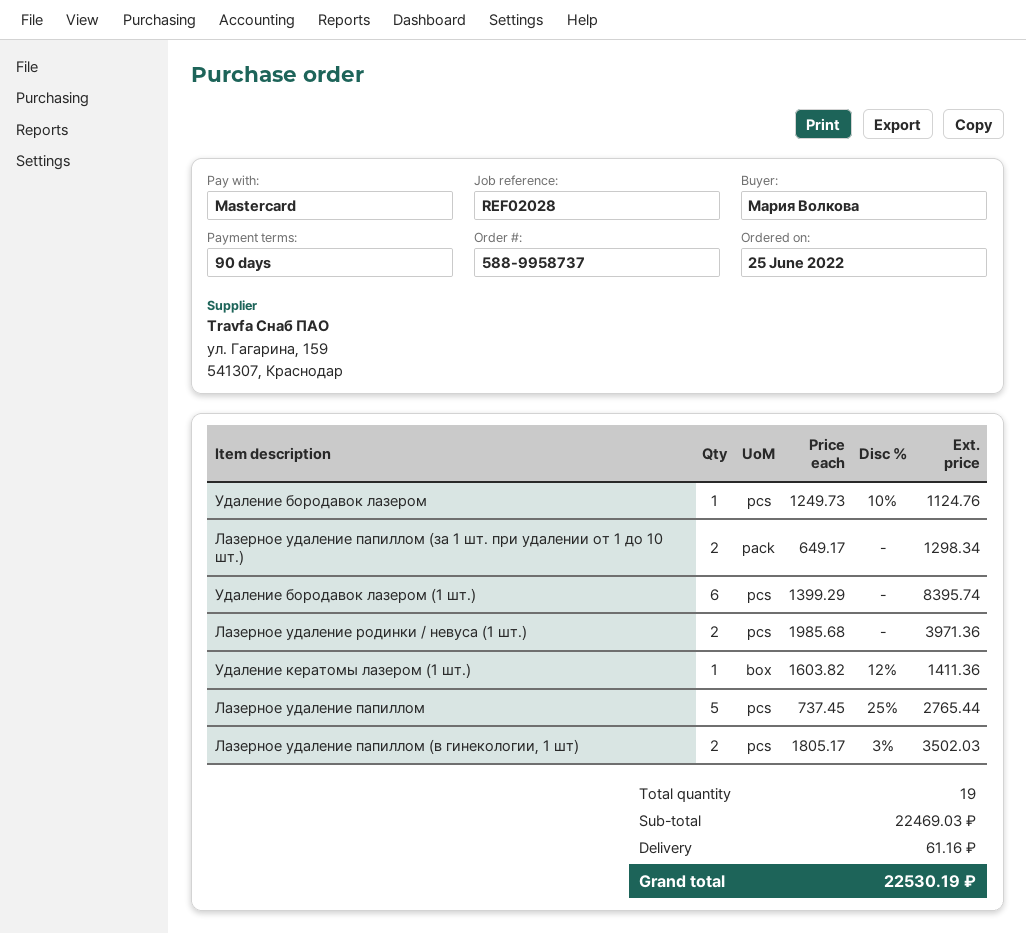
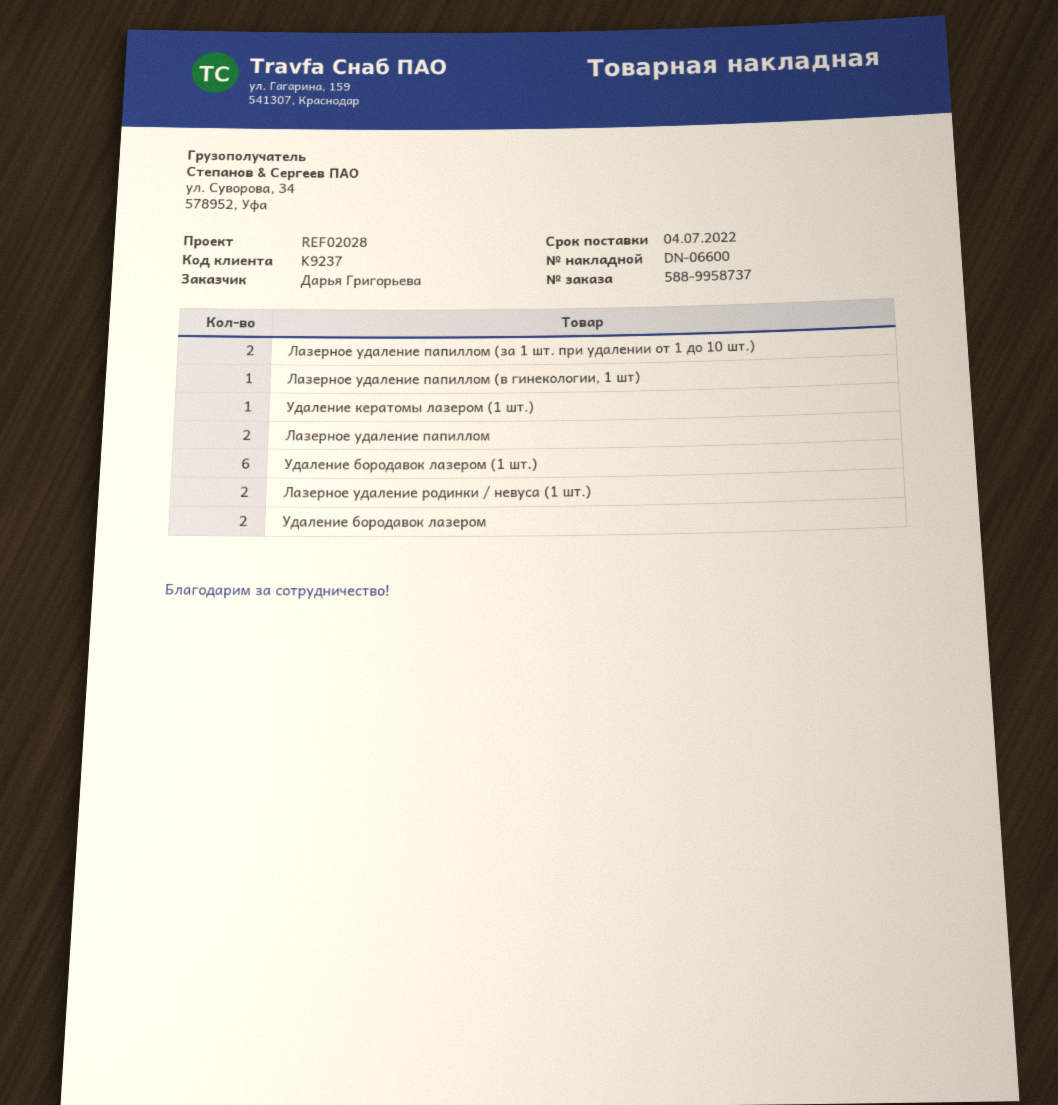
ordered by: Мария Волкова -> Дарья Григорьева
Удаление бородавок лазером: 1 -> 2
Лазерное удаление папиллом: 5 -> 2
Лазерное удаление папиллом (в гинекологии, 1 шт): 2 -> 1

